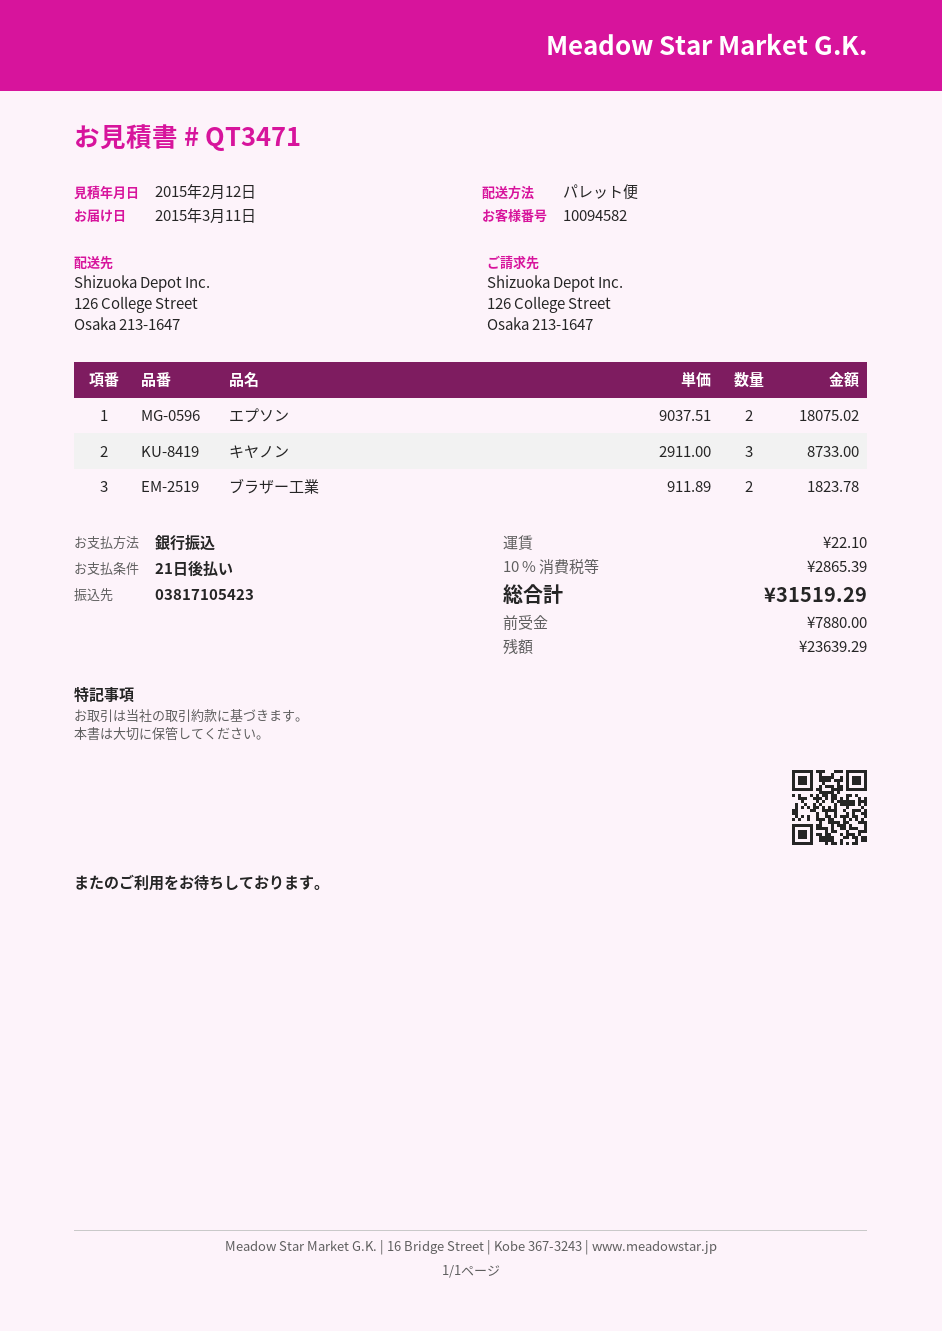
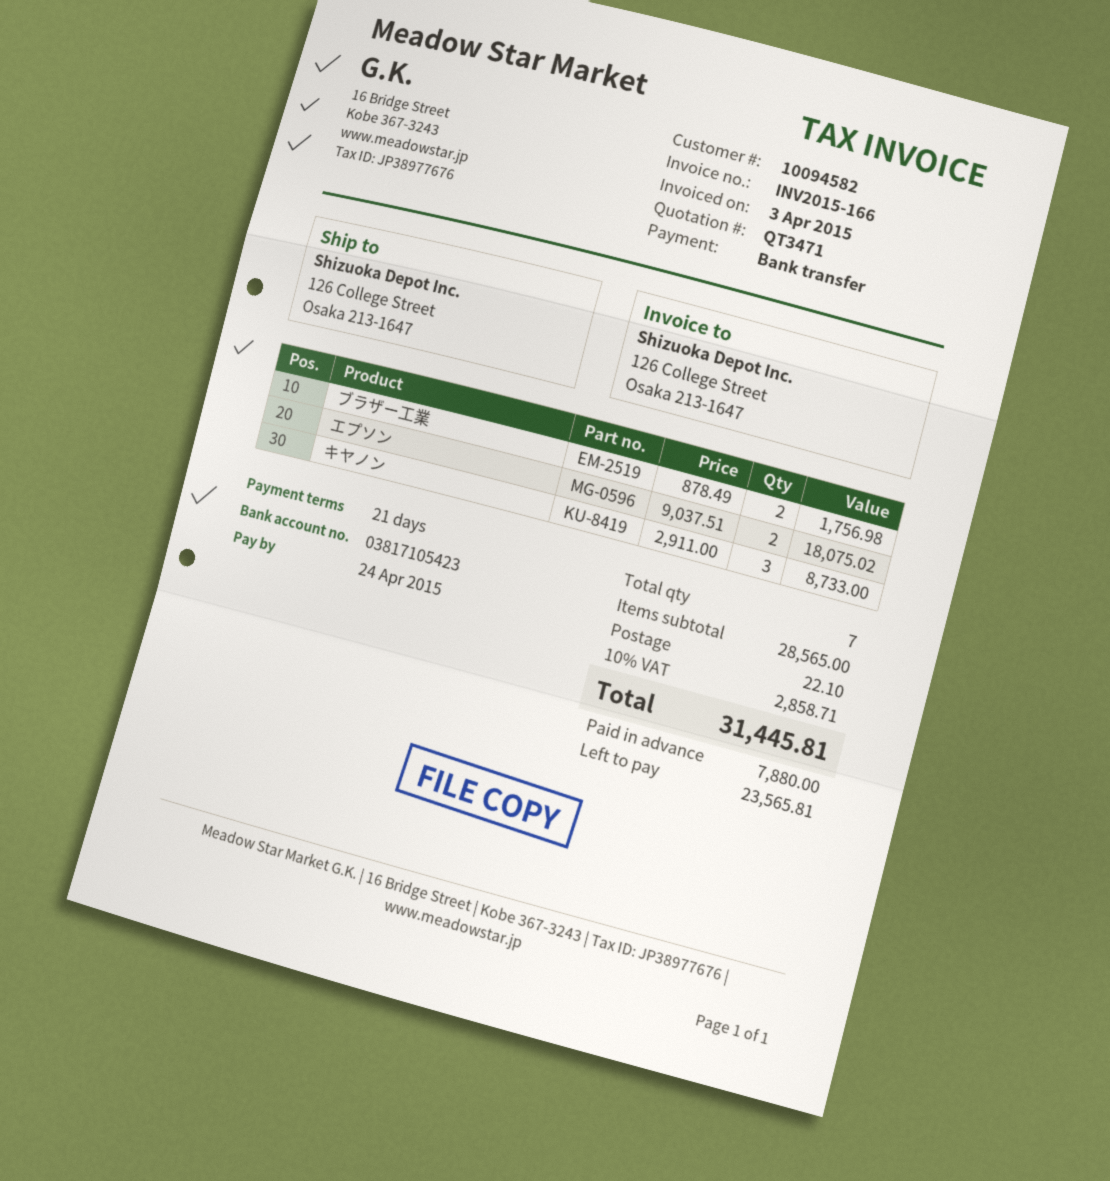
ブラザー工業: 2 x 911.89 = 1823.78 -> 2 x 878.49 = 1756.98
tax: 10% = 2865.39 -> 10% = 2858.71
total: 31519.29 -> 31445.81
balance: 23639.29 -> 23565.81

